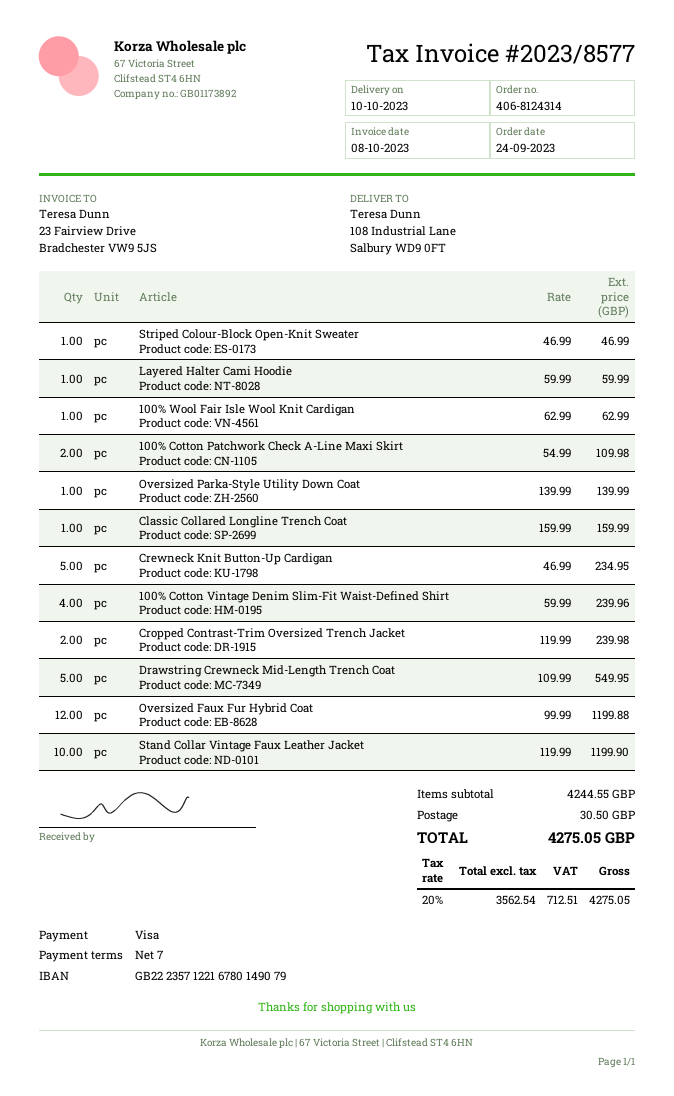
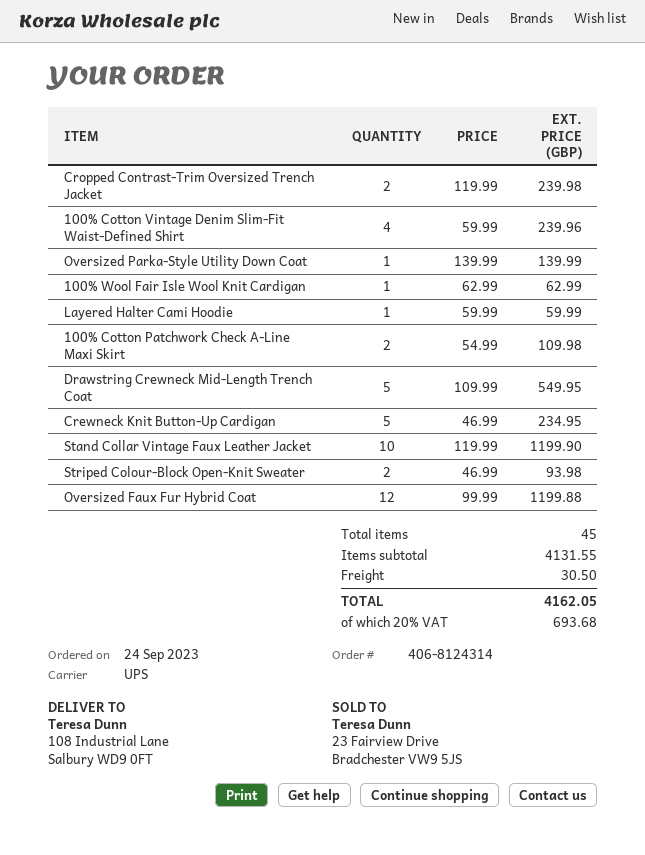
Striped Colour-Block Open-Knit Sweater: 1 x 46.99 = 46.99 -> 2 x 46.99 = 93.98
Classic Collared Longline Trench Coat: 1 x 159.99 = 159.99 -> none
subtotal: 4244.55 -> 4131.55
tax: 20% = 712.51 -> 20% = 693.68
total: 4275.05 -> 4162.05

